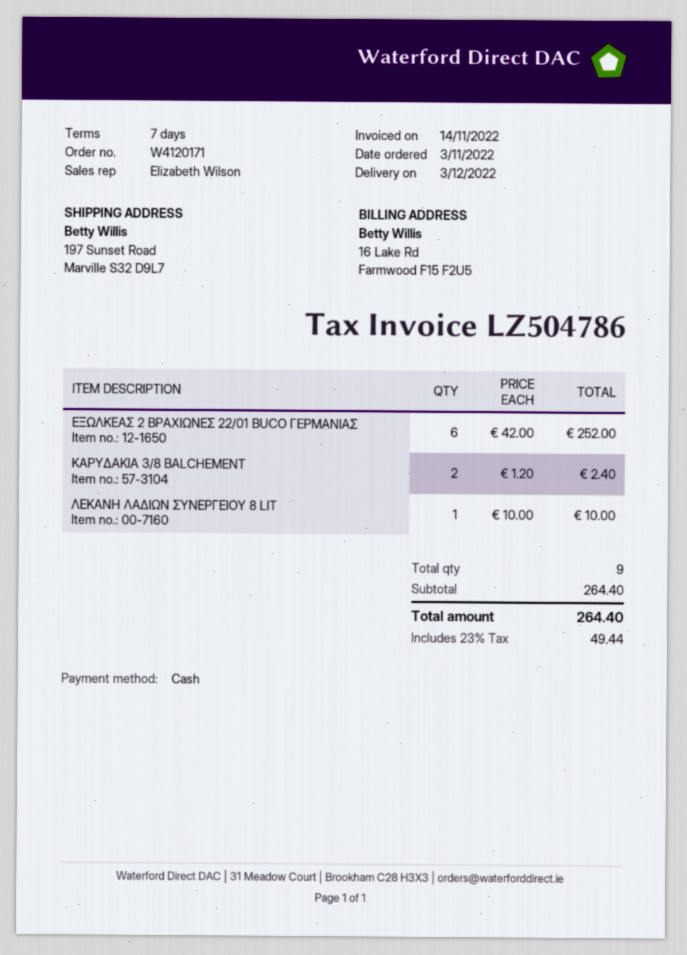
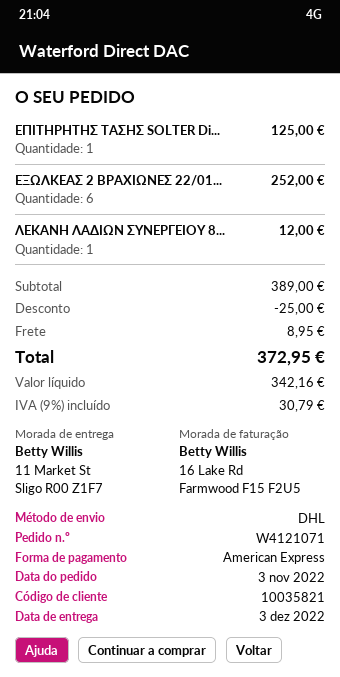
order number: W4120171 -> W4121071
payment method: cash -> American Express
ship to: 197 Sunset Road, Marville S32 D9L7 -> 11 Market St, Sligo R00 Z1F7
ΚΑΡΥΔΑΚΙΑ 3/8 BALCHEMENT: 2 for 2.40 -> none
ΛΕΚΑΝΗ ΛΑΔΙΩΝ ΣΥΝΕΡΓΕΙΟΥ 8 LIT: 1 for 10.00 -> 1 for 12.00
ΕΠΙΤΗΡΗΤΗΣ ΤΑΣΗΣ SOLTER Di...: none -> 1 for 125.00
subtotal: 264.40 -> 389.00
discount: none -> 25.00
shipping: none -> 8.95
tax: 23% = 49.44 -> 9% = 30.79
total: 264.40 -> 372.95

